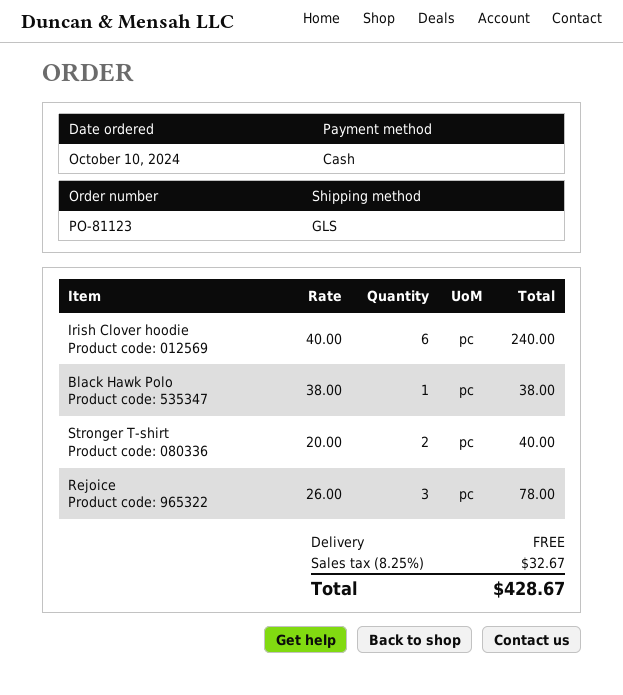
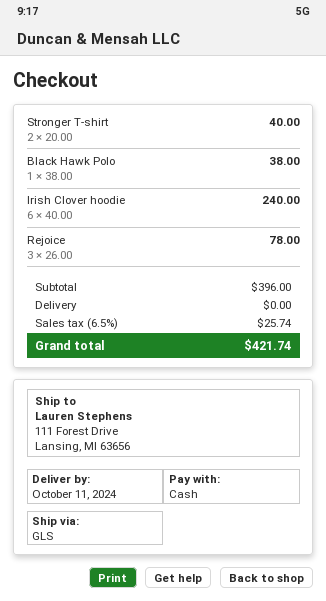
tax: 8.25% = 32.67 -> 6.5% = 25.74
total: 428.67 -> 421.74

